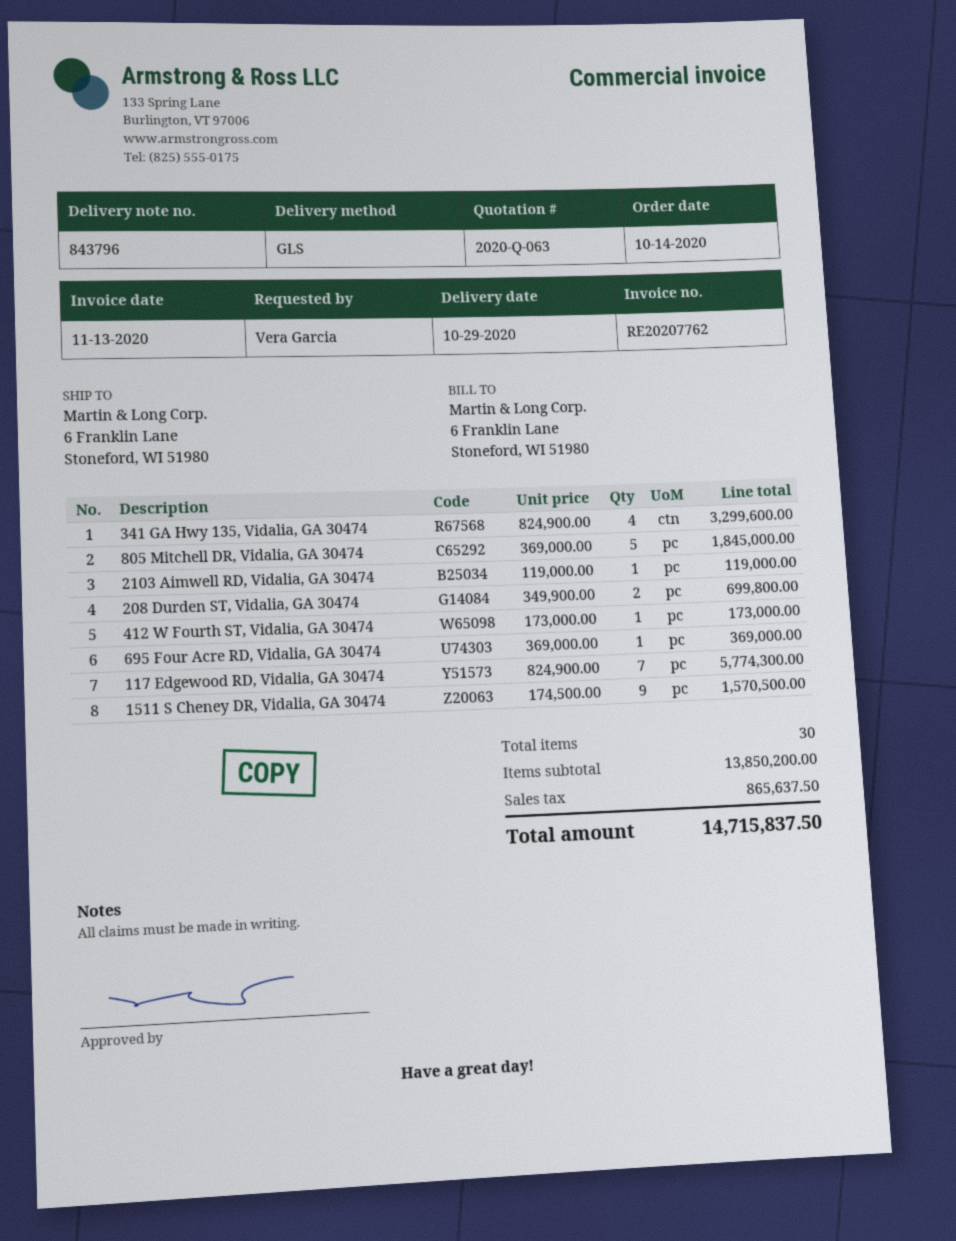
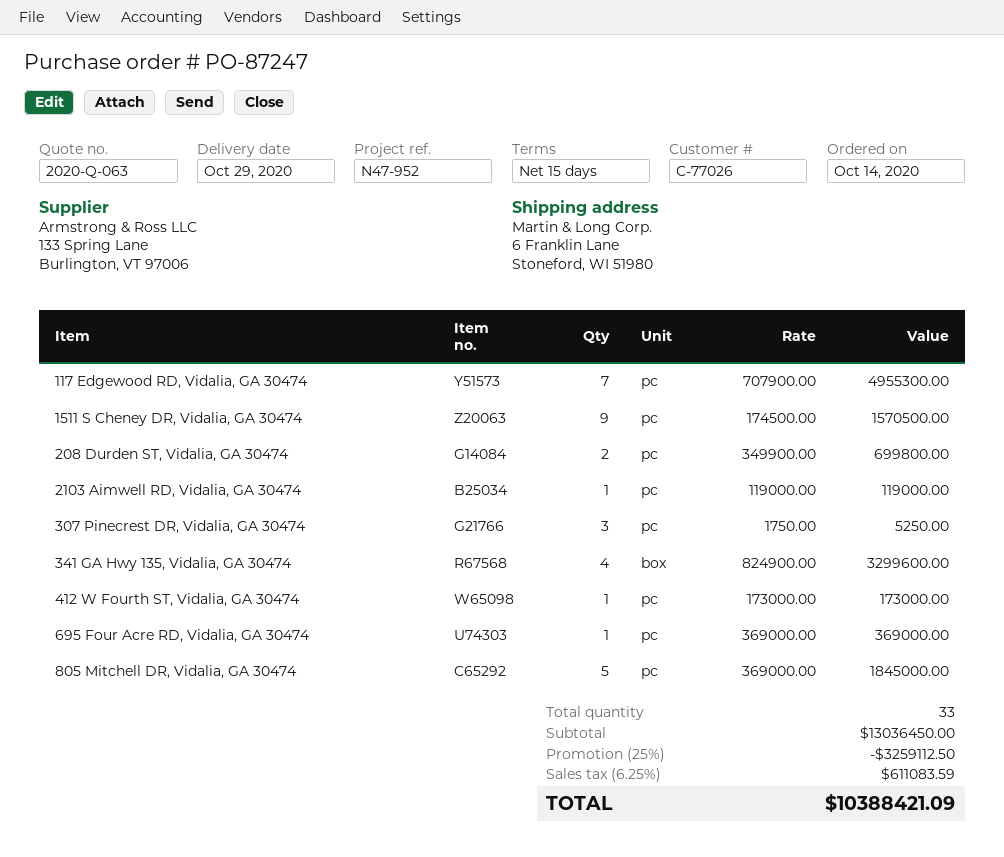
117 Edgewood RD, Vidalia, GA 30474: 7 x 824900.00 = 5774300.00 -> 7 x 707900.00 = 4955300.00
307 Pinecrest DR, Vidalia, GA 30474: none -> 3 x 1750.00 = 5250.00
total quantity: 30 -> 33
subtotal: 13850200.00 -> 13036450.00
discount: none -> 25% = 3259112.50
tax: 865637.50 -> 611083.59
total: 14715837.50 -> 10388421.09

